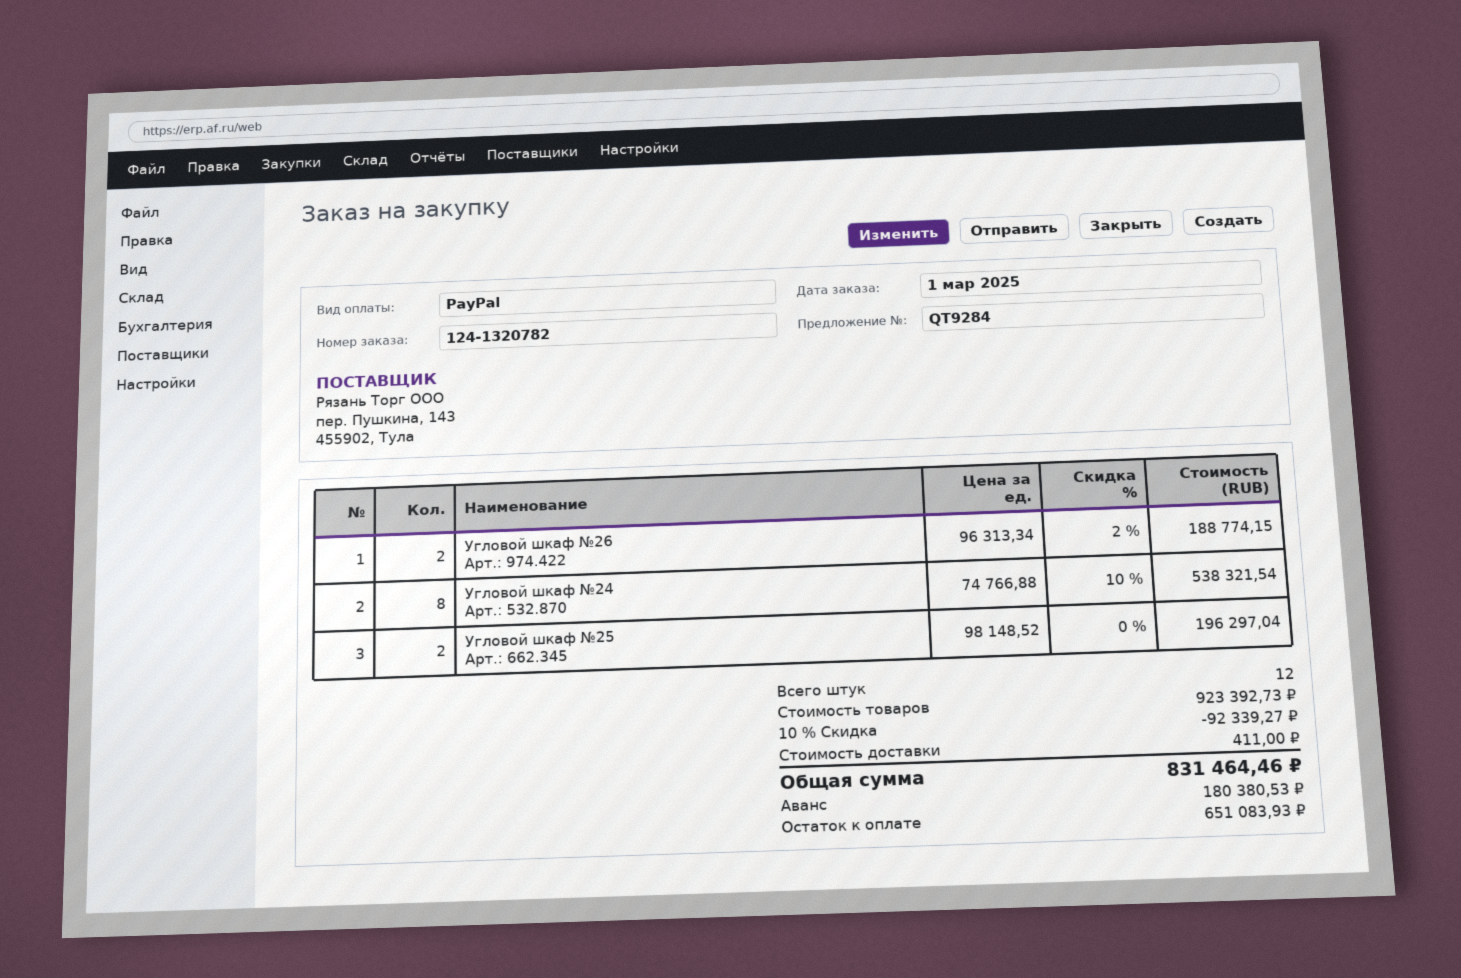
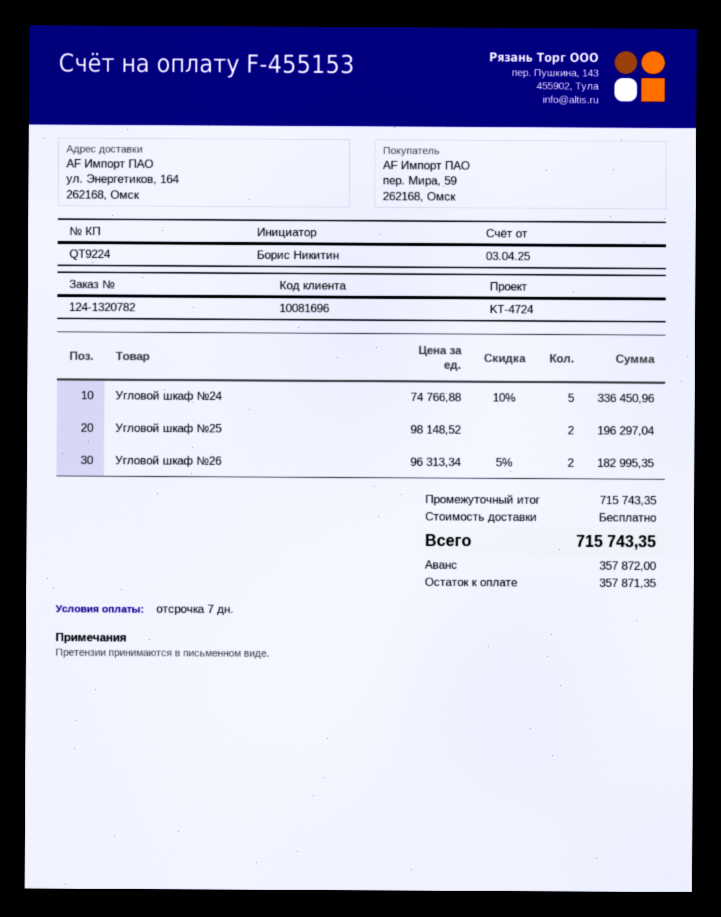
quote number: QT9284 -> QT9224
Угловой шкаф №26: 2 x 96313.34 - 2% = 188774.15 -> 2 x 96313.34 - 5% = 182995.35
Угловой шкаф №24: 8 x 74766.88 - 10% = 538321.54 -> 5 x 74766.88 - 10% = 336450.96
subtotal: 923392.73 -> 715743.35
discount: 10% = 92339.27 -> none
shipping: 411.00 -> 0.00
total: 831464.46 -> 715743.35
deposit: 180380.53 -> 357872.00
balance: 651083.93 -> 357871.35

